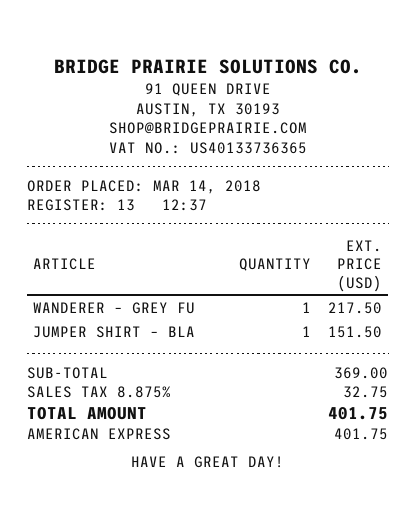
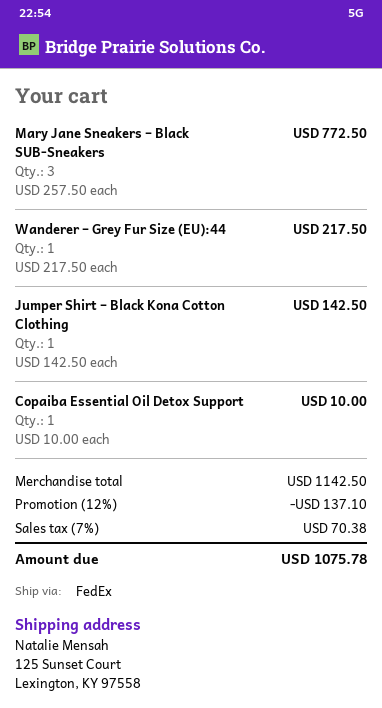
JUMPER SHIRT – BLA: 1 for 151.50 -> 1 for 142.50
Mary Jane Sneakers – Black SUB-Sneakers: none -> 3 for 772.50
Copaiba Essential Oil Detox Support: none -> 1 for 10.00
subtotal: 369.00 -> 1142.50
discount: none -> 12% = 137.10
tax: 8.875% = 32.75 -> 7% = 70.38
total: 401.75 -> 1075.78

